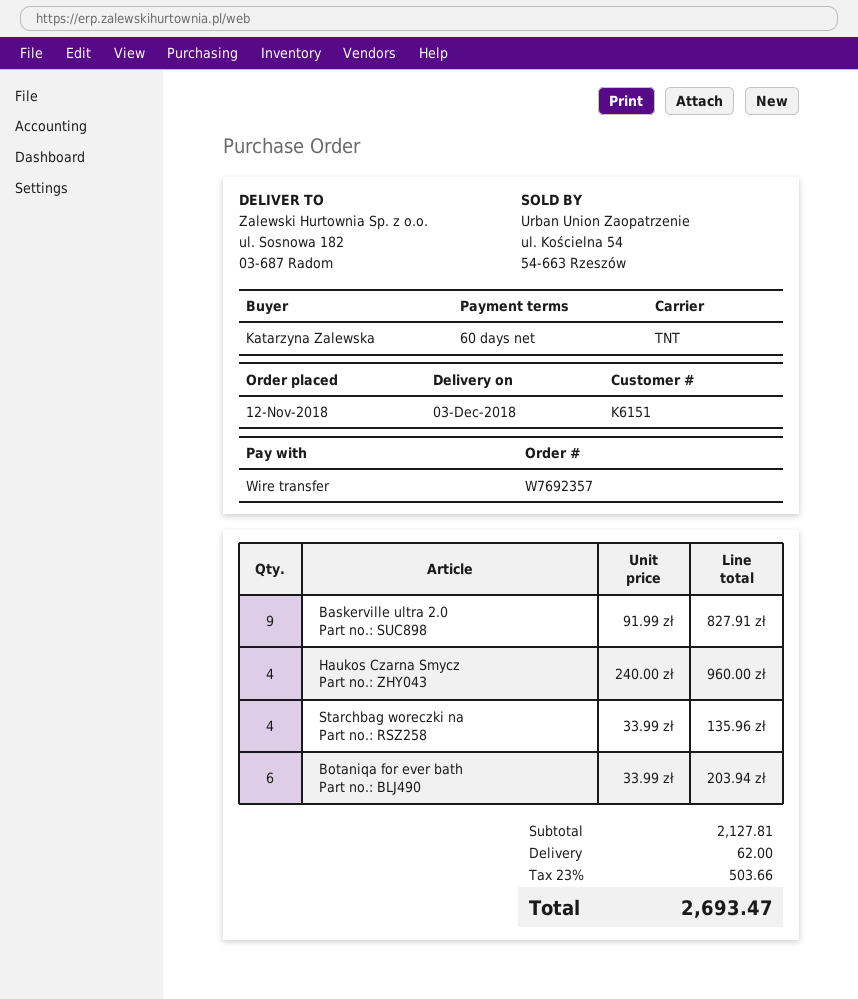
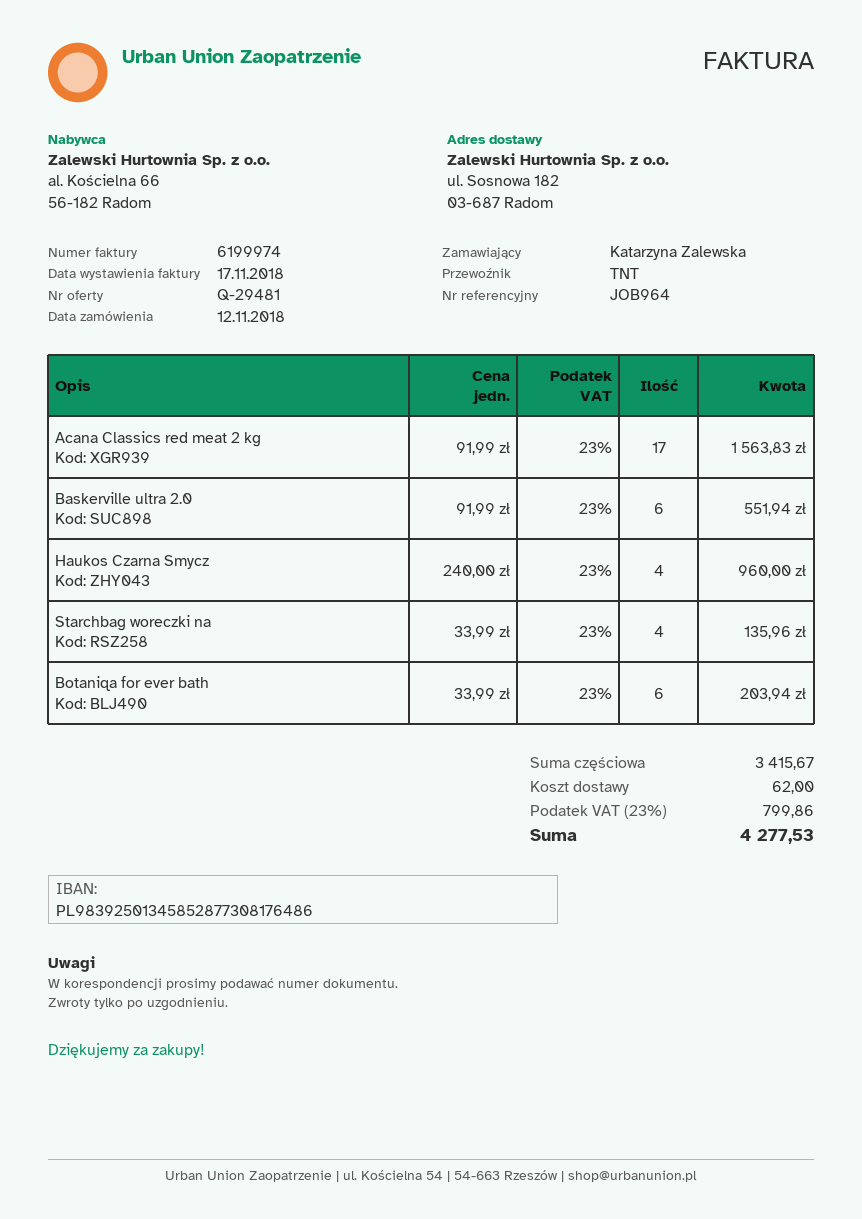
Baskerville ultra 2.0: 9 x 91.99 = 827.91 -> 6 x 91.99 = 551.94
Acana Classics red meat 2 kg: none -> 17 x 91.99 = 1563.83
subtotal: 2127.81 -> 3415.67
tax: 23% = 503.66 -> 23% = 799.86
total: 2693.47 -> 4277.53

